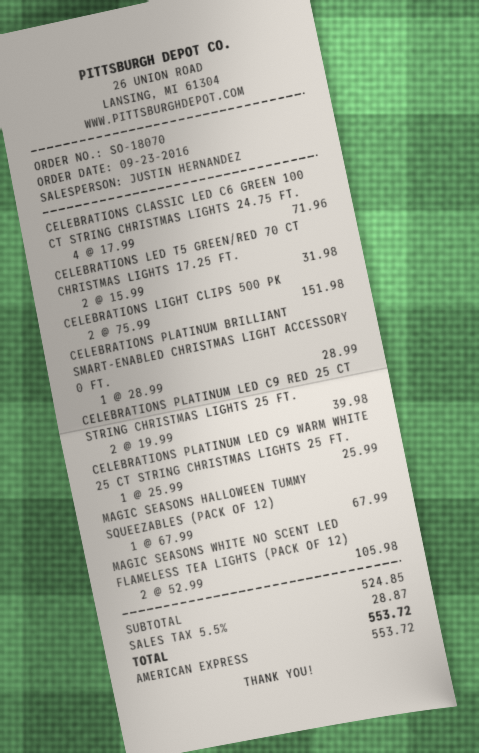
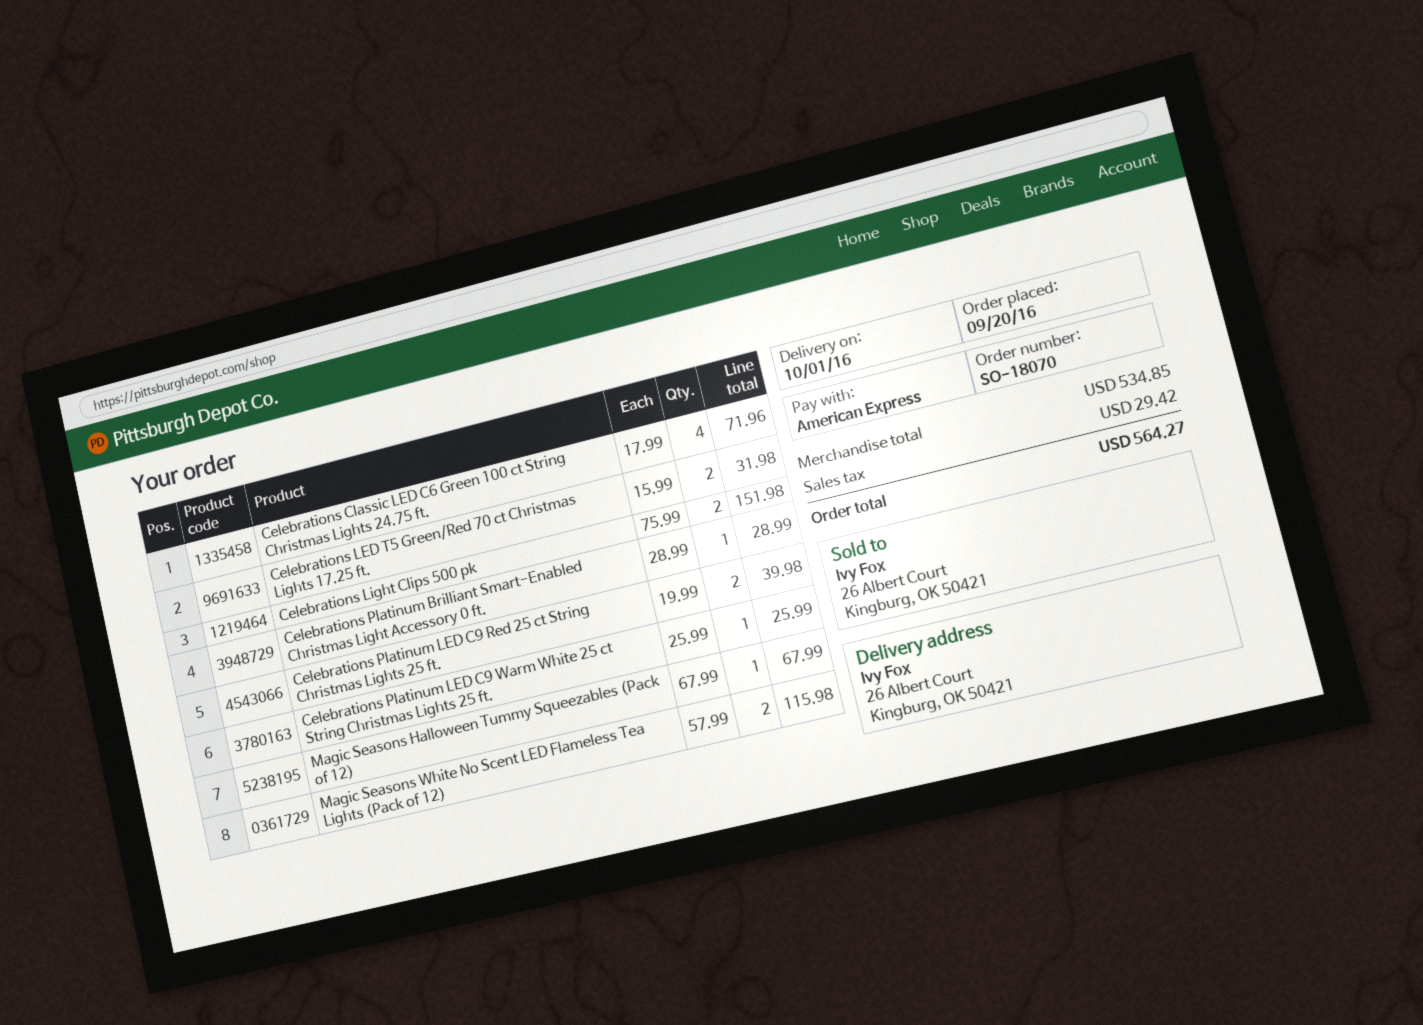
order date: 2016-09-23 -> 2016-09-20
MAGIC SEASONS WHITE NO SCENT LED FLAMELESS TEA LIGHTS (PACK OF 12): 2 x 52.99 = 105.98 -> 2 x 57.99 = 115.98
subtotal: 524.85 -> 534.85
tax: 28.87 -> 29.42
total: 553.72 -> 564.27

